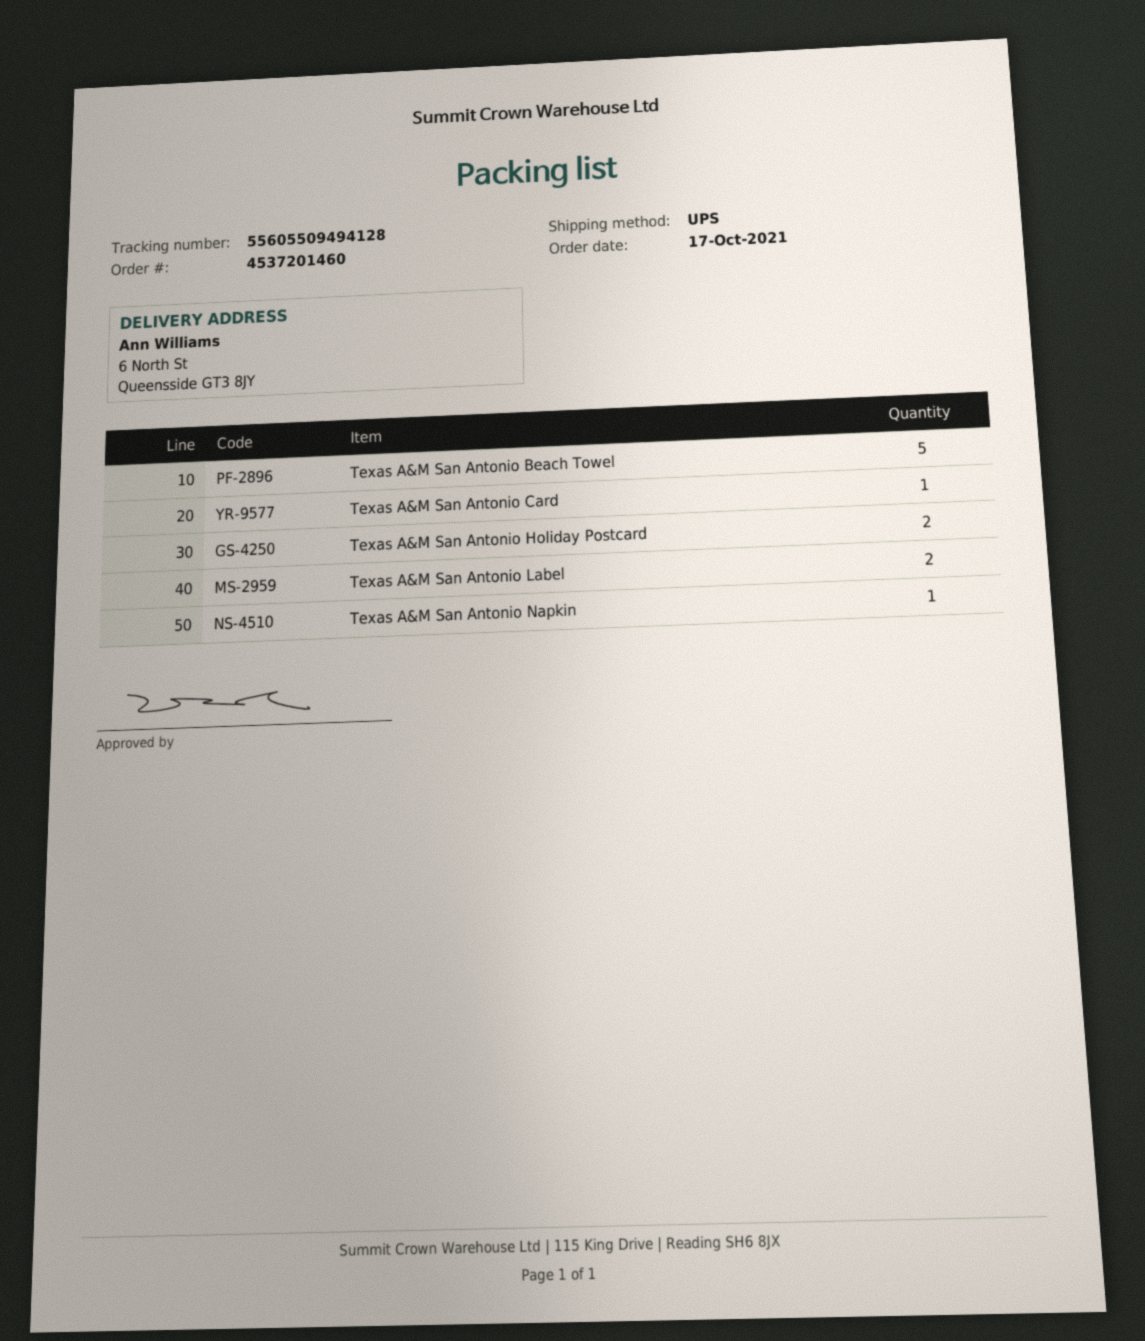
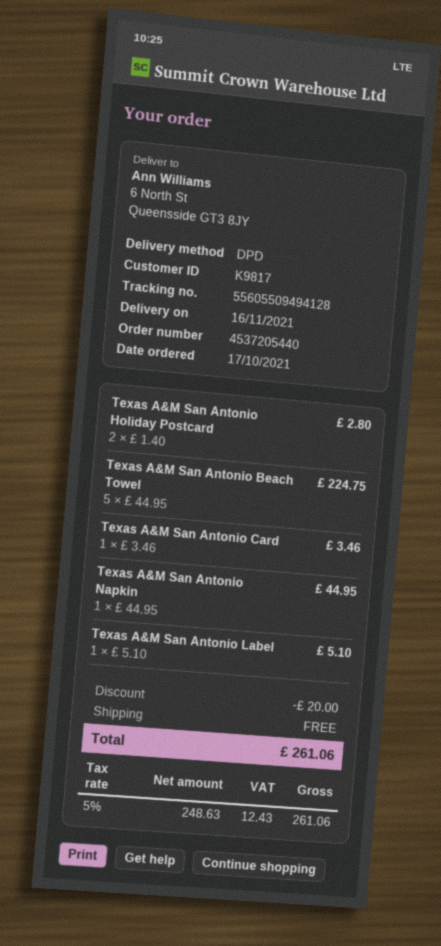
order number: 4537201460 -> 4537205440
shipping method: UPS -> DPD
Texas A&M San Antonio Label: 2 -> 1

